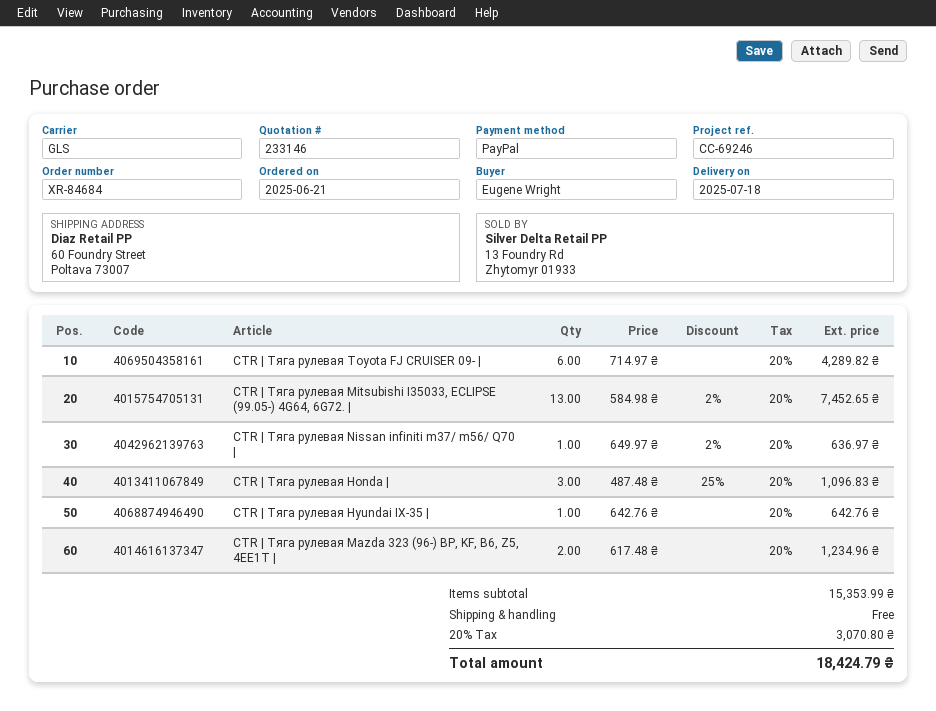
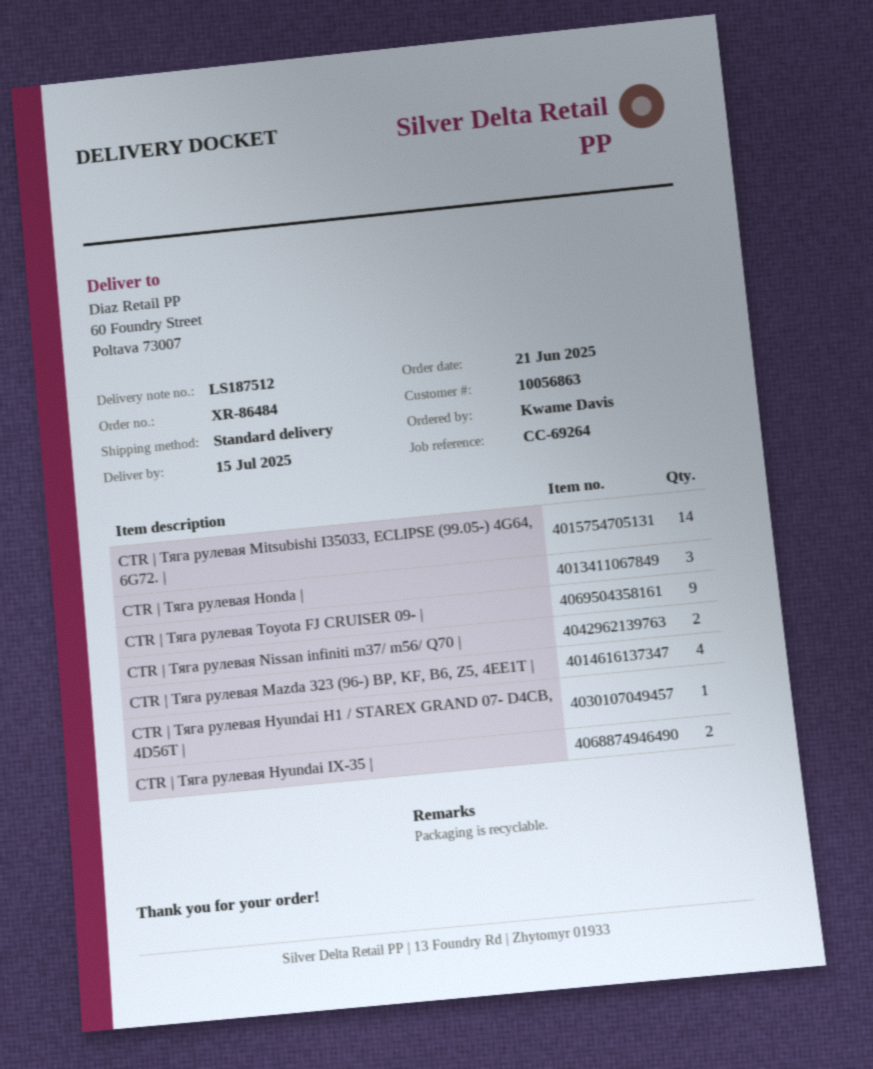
order number: XR-84684 -> XR-86484
delivery date: 2025-07-18 -> 2025-07-15
reference: CC-69246 -> CC-69264
ordered by: Eugene Wright -> Kwame Davis
shipping method: GLS -> standard
CTR | Тяга рулевая Toyota FJ CRUISER 09- |: 6 -> 9
CTR | Тяга рулевая Mitsubishi I35033, ECLIPSE (99.05-) 4G64, 6G72. |: 13 -> 14
CTR | Тяга рулевая Nissan infiniti m37/ m56/ Q70 |: 1 -> 2
CTR | Тяга рулевая Hyundai IX-35 |: 1 -> 2
CTR | Тяга рулевая Mazda 323 (96-) BP, KF, B6, Z5, 4EE1T |: 2 -> 4
CTR | Тяга рулевая Hyundai H1 / STAREX GRAND 07- D4CB, 4D56T |: none -> 1

